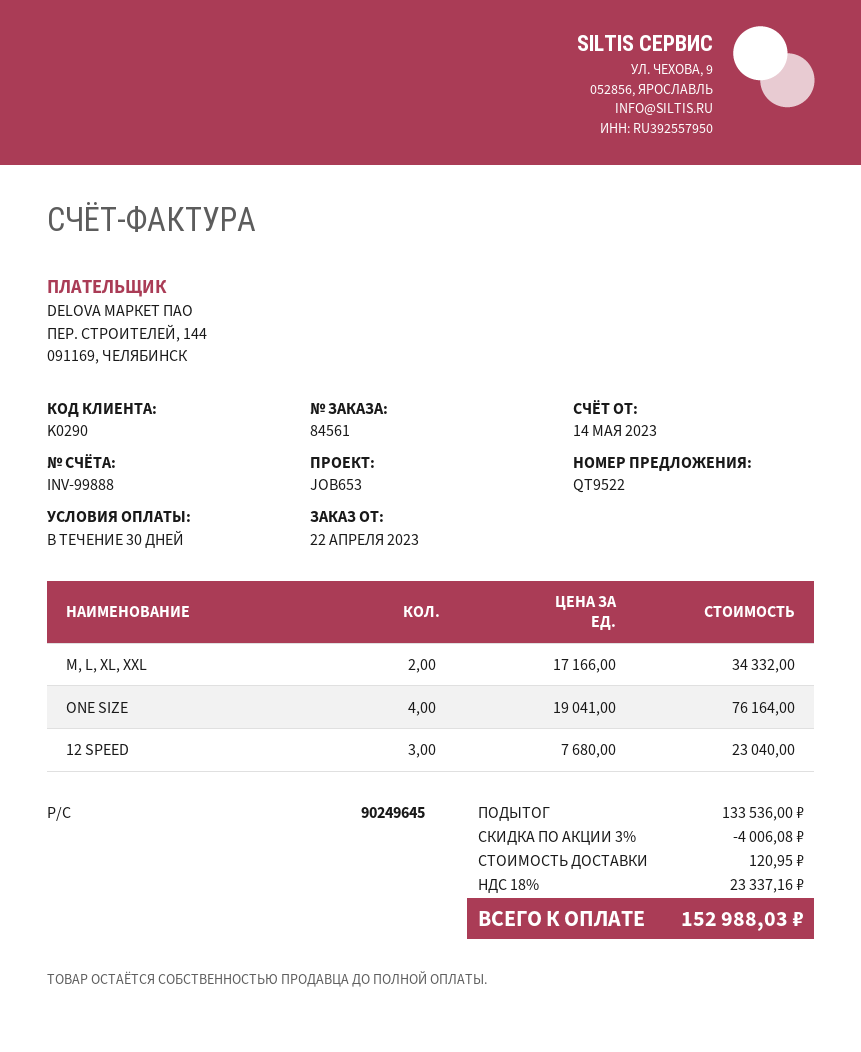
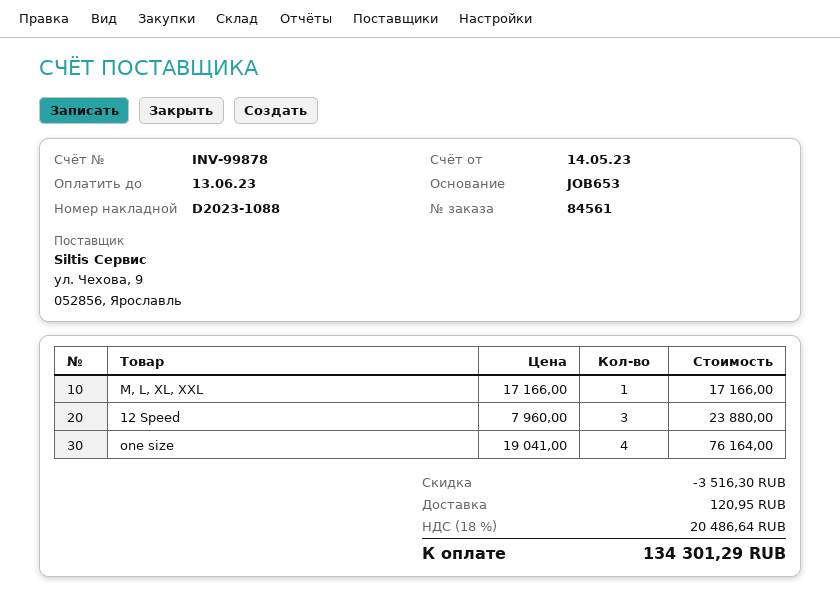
invoice number: INV-99888 -> INV-99878
M, L, XL, XXL: 2 x 17166.00 = 34332.00 -> 1 x 17166.00 = 17166.00
12 SPEED: 3 x 7680.00 = 23040.00 -> 3 x 7960.00 = 23880.00
discount: 4006.08 -> 3516.30
tax: 18% = 23337.16 -> 18% = 20486.64
total: 152988.03 -> 134301.29

